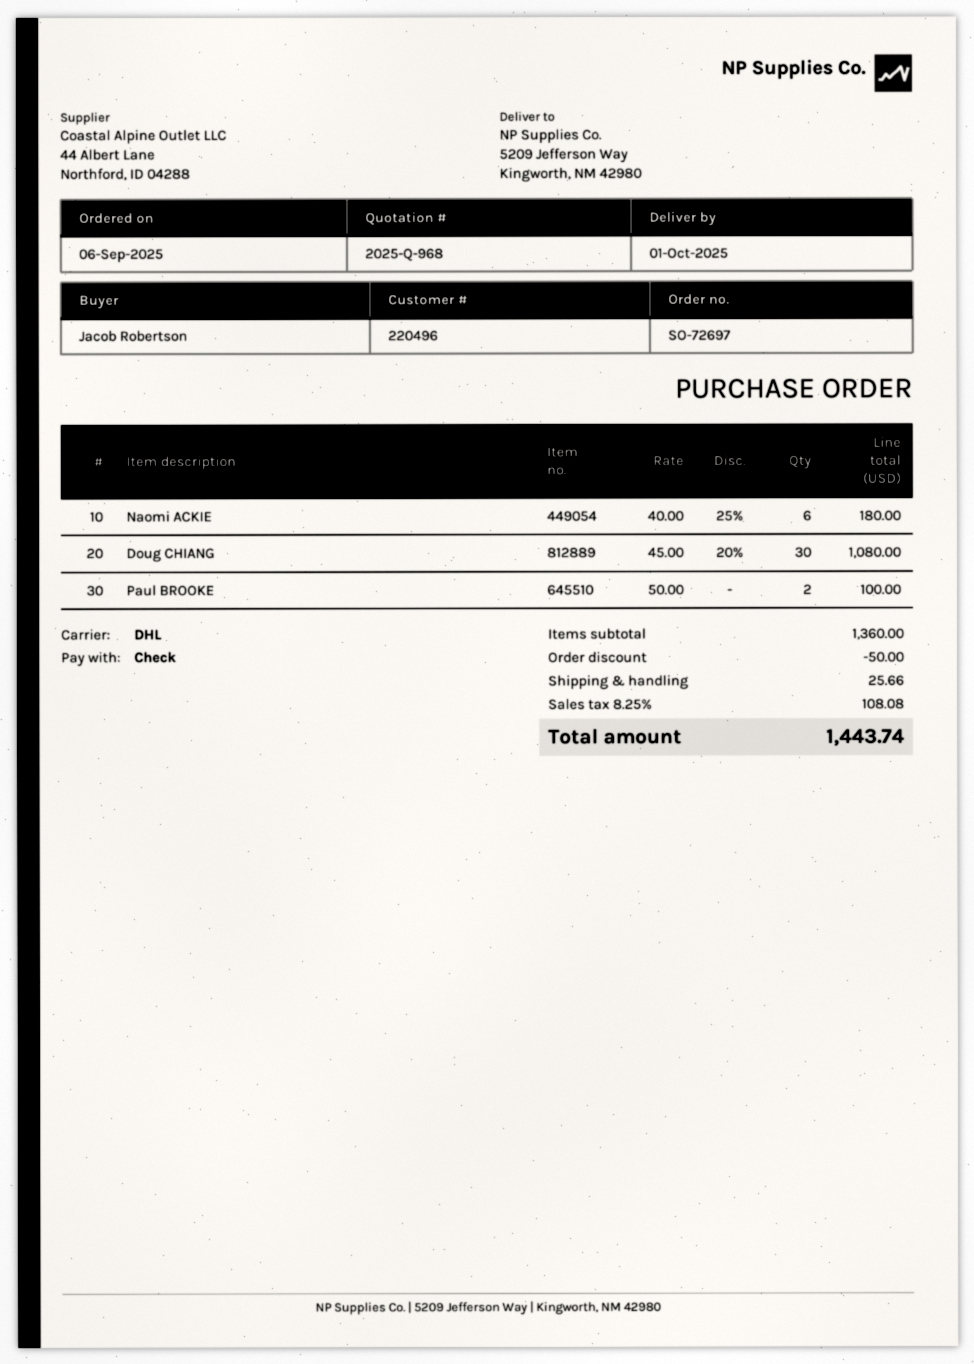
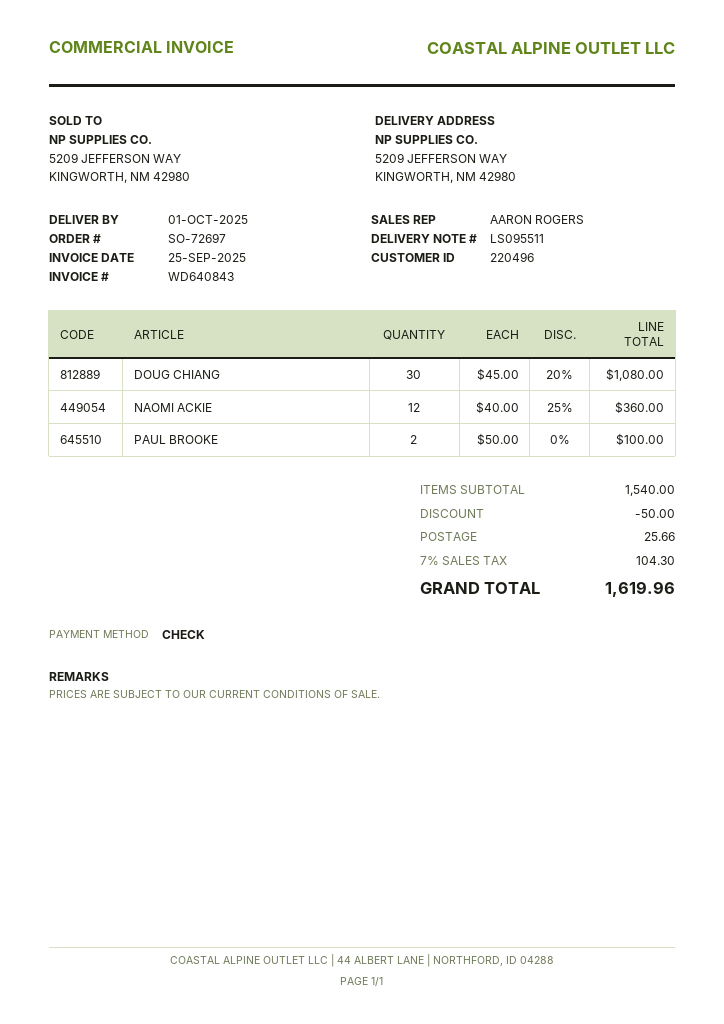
Naomi ACKIE: 6 x 40.00 - 25% = 180.00 -> 12 x 40.00 - 25% = 360.00
subtotal: 1360.00 -> 1540.00
tax: 8.25% = 108.08 -> 7% = 104.30
total: 1443.74 -> 1619.96

